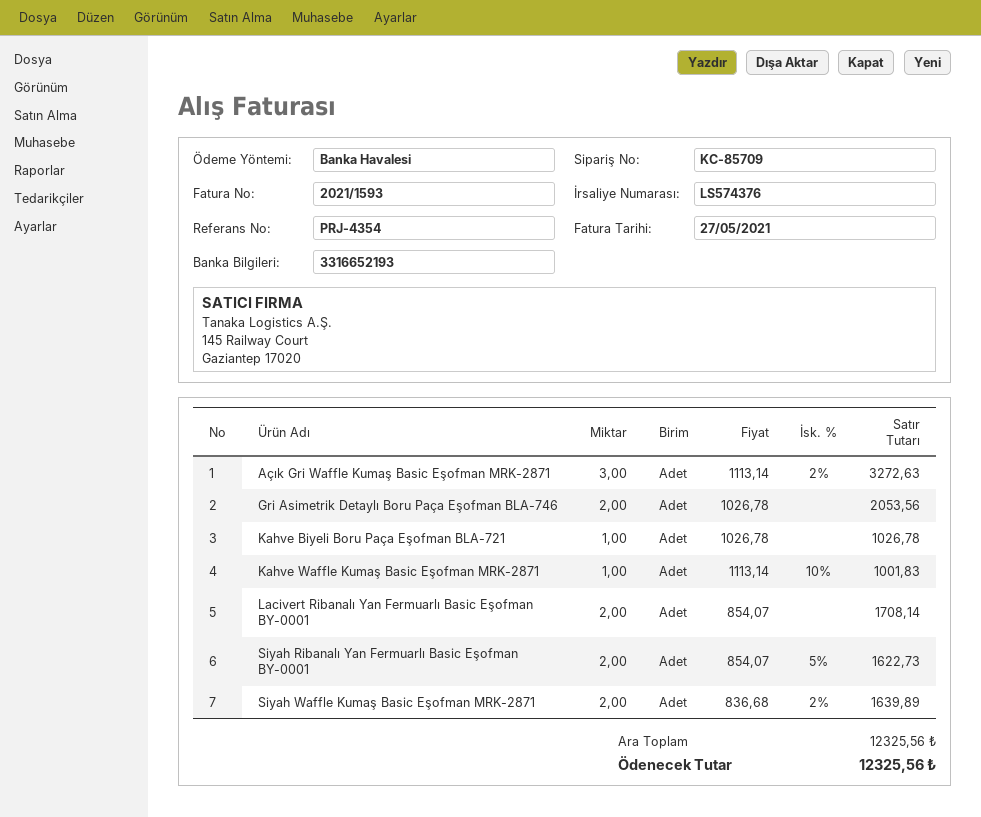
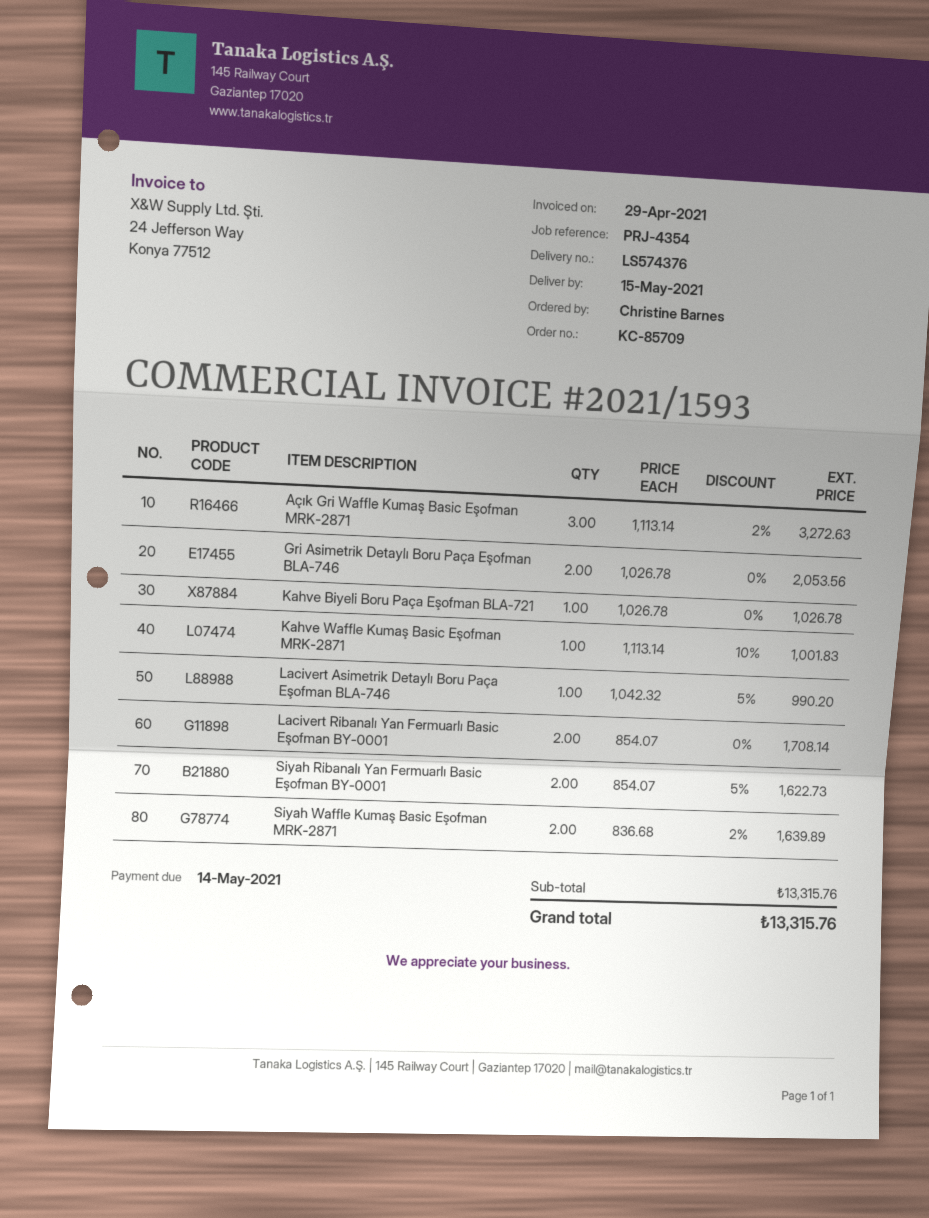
invoice date: 2021-05-27 -> 2021-04-29
Lacivert Asimetrik Detaylı Boru Paça Eşofman BLA-746: none -> 1 x 1042.32 - 5% = 990.20
subtotal: 12325.56 -> 13315.76
total: 12325.56 -> 13315.76

